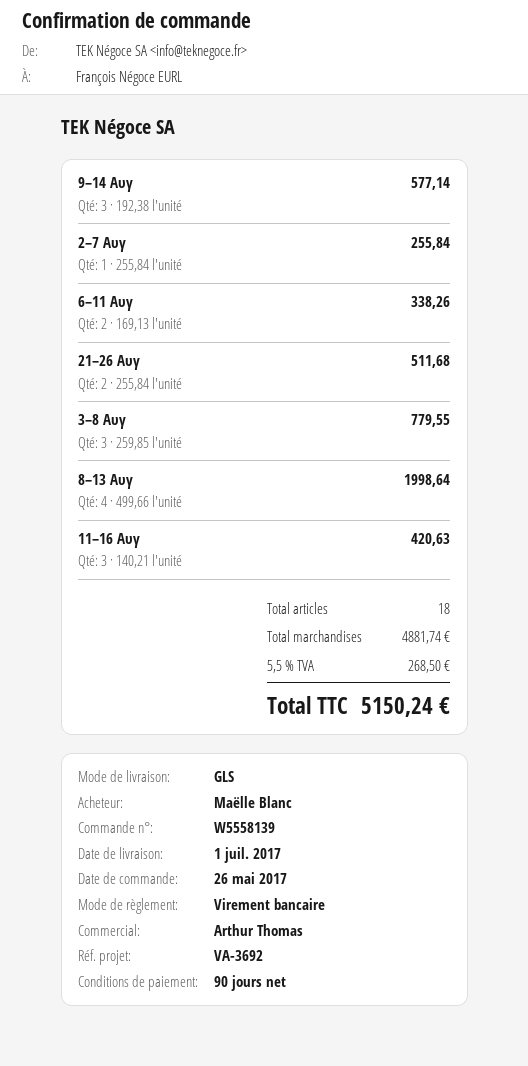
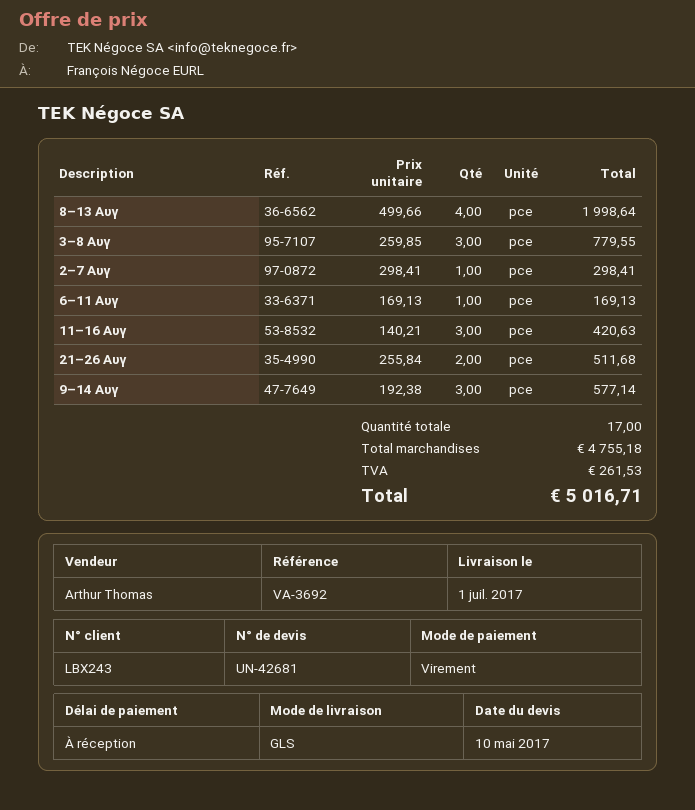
payment terms: 90 days -> on receipt
2–7 Αυγ: 1 x 255.84 = 255.84 -> 1 x 298.41 = 298.41
6–11 Αυγ: 2 x 169.13 = 338.26 -> 1 x 169.13 = 169.13
total quantity: 18 -> 17
subtotal: 4881.74 -> 4755.18
tax: 268.50 -> 261.53
total: 5150.24 -> 5016.71

